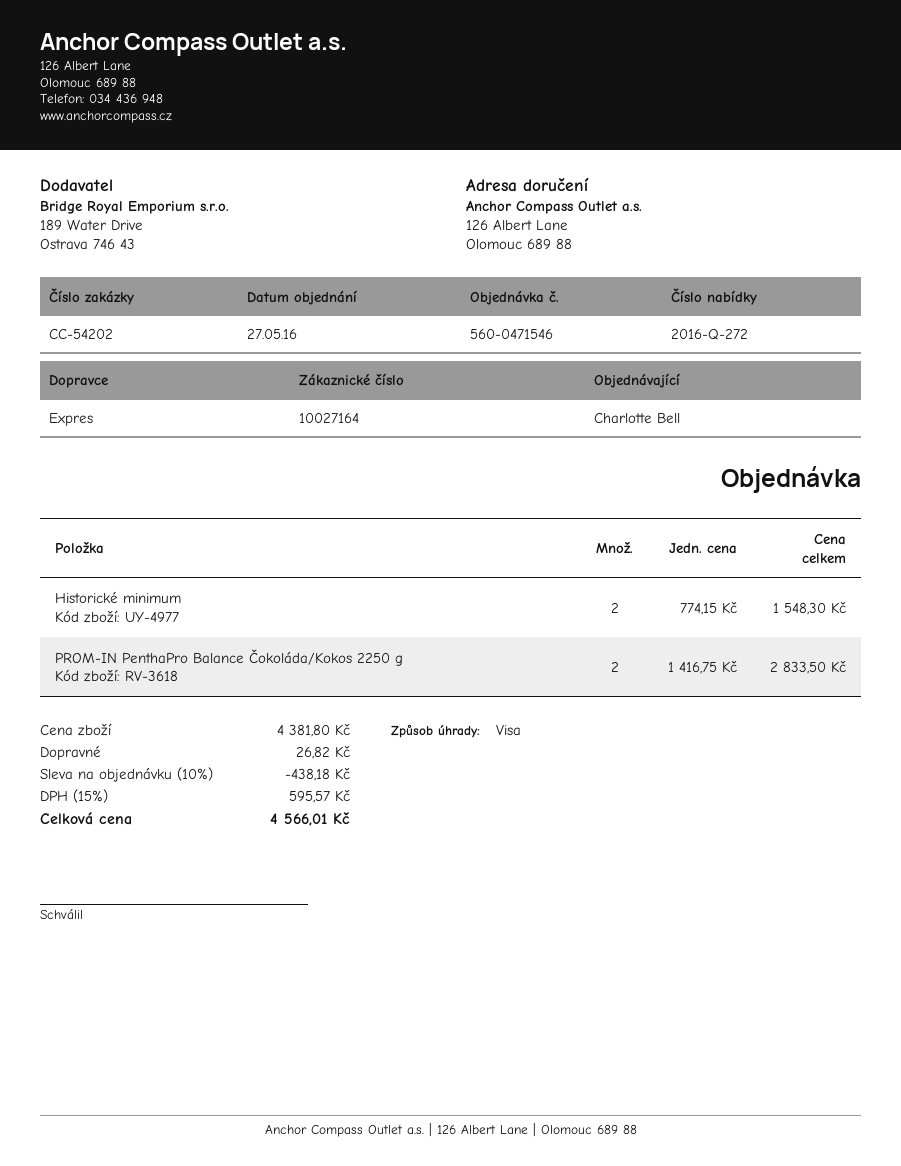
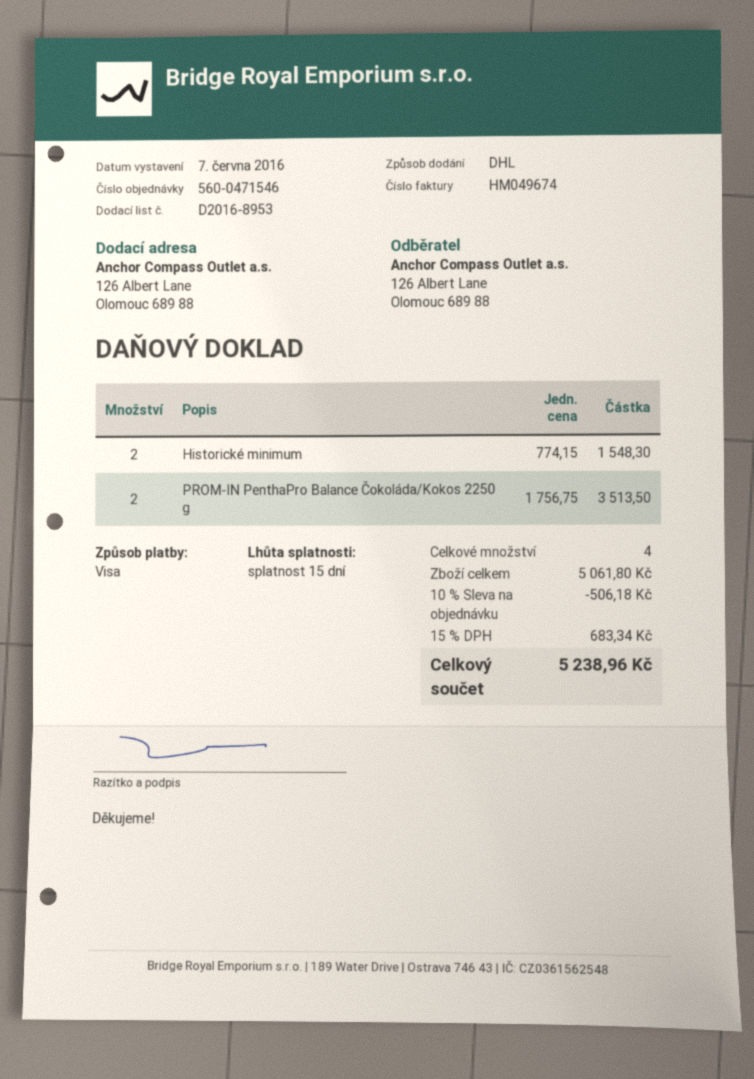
shipping method: express -> DHL
PROM-IN PenthaPro Balance Čokoláda/Kokos 2250 g: 2 x 1416.75 = 2833.50 -> 2 x 1756.75 = 3513.50
subtotal: 4381.80 -> 5061.80
discount: 10% = 438.18 -> 10% = 506.18
shipping: 26.82 -> none
tax: 15% = 595.57 -> 15% = 683.34
total: 4566.01 -> 5238.96

